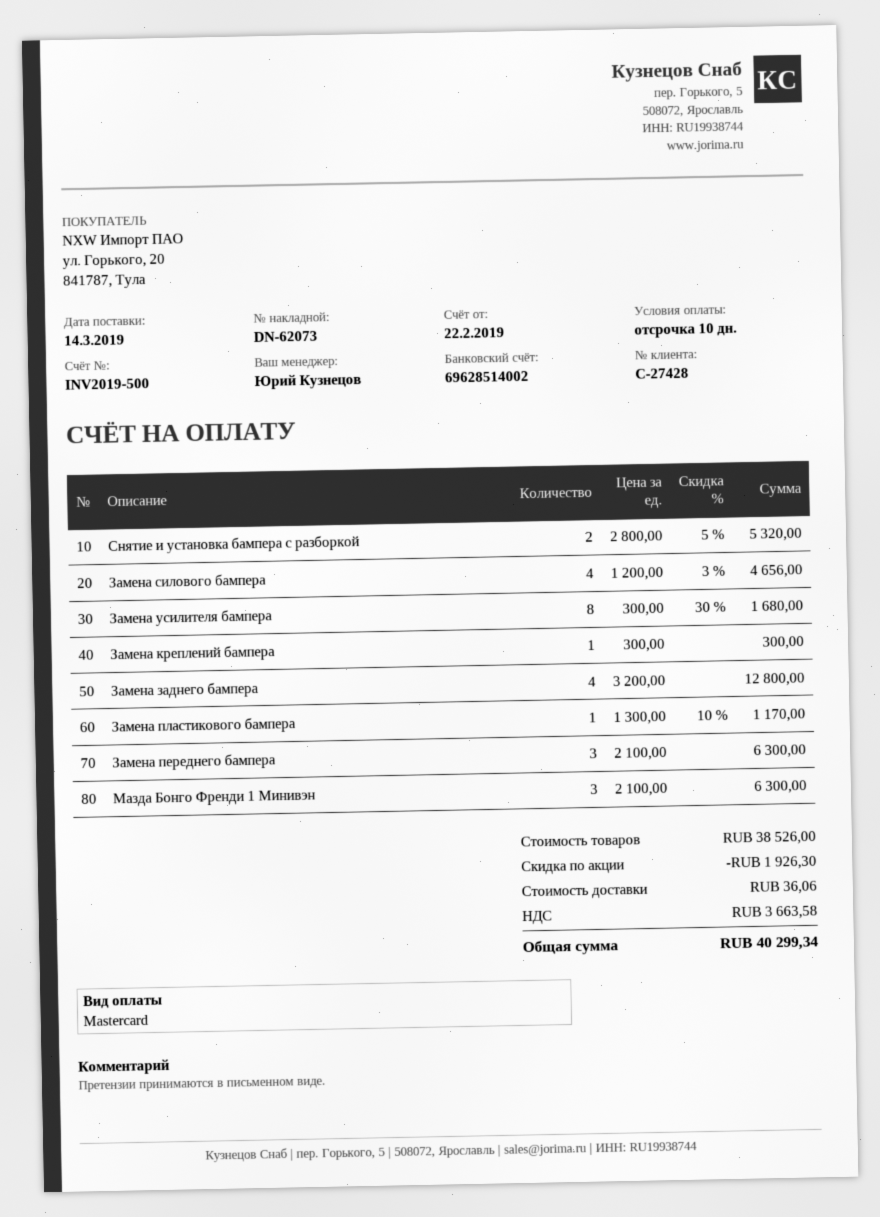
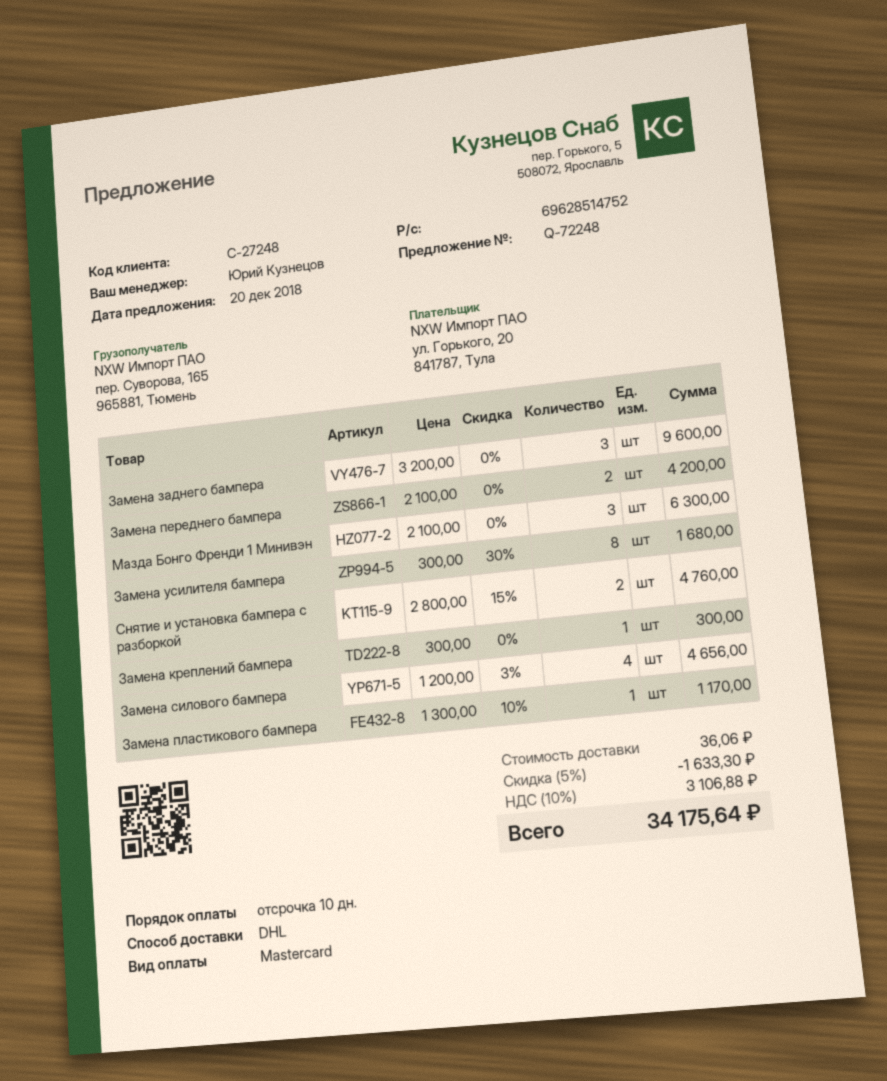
customer number: C-27428 -> C-27248
bank account: 69628514002 -> 69628514752
Снятие и установка бампера с разборкой: 2 x 2800.00 - 5% = 5320.00 -> 2 x 2800.00 - 15% = 4760.00
Замена заднего бампера: 4 x 3200.00 = 12800.00 -> 3 x 3200.00 = 9600.00
Замена переднего бампера: 3 x 2100.00 = 6300.00 -> 2 x 2100.00 = 4200.00
discount: 1926.30 -> 1633.30
tax: 3663.58 -> 3106.88
total: 40299.34 -> 34175.64

